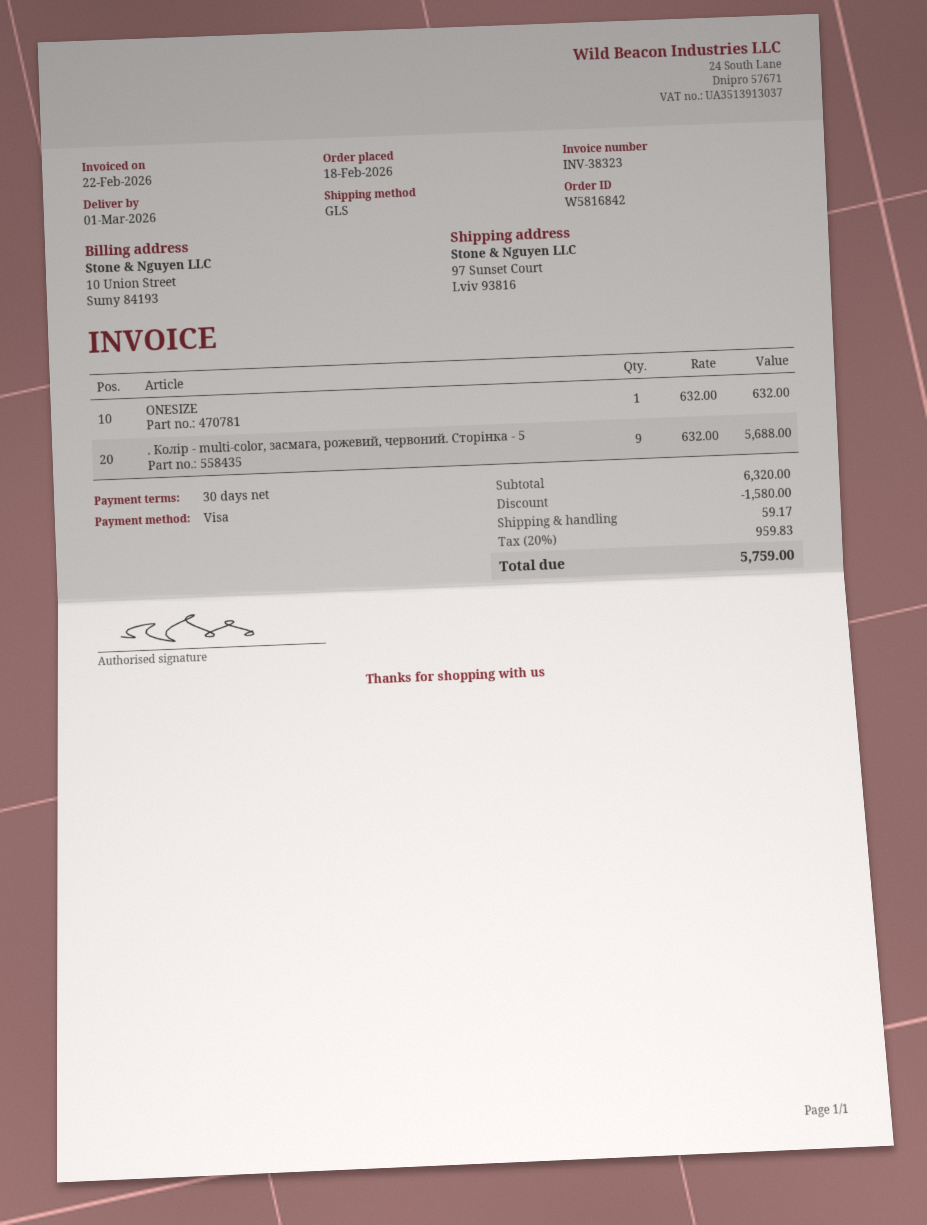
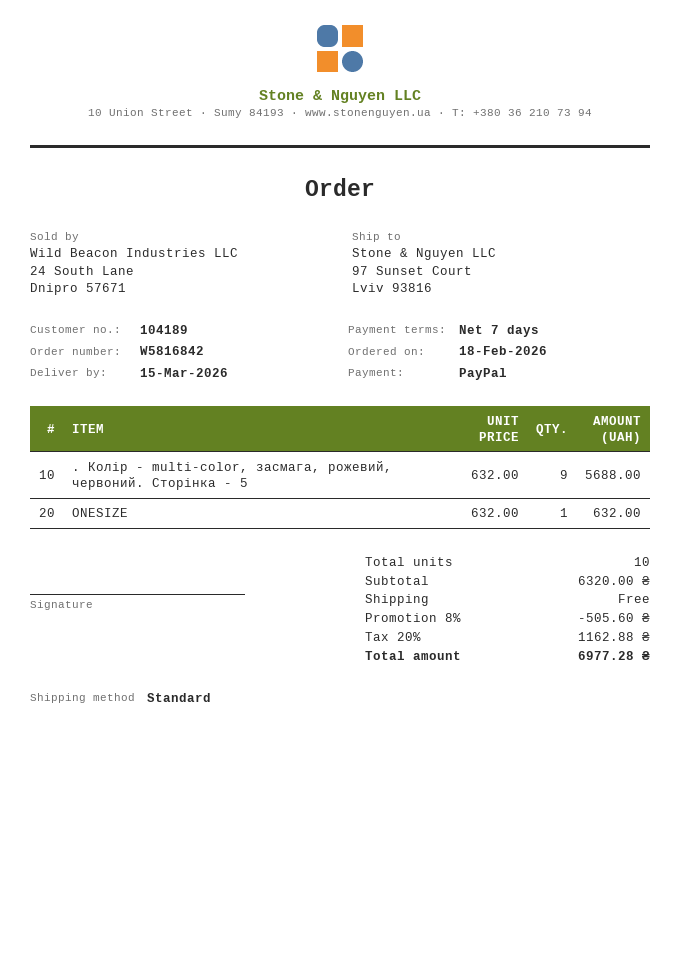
delivery date: 2026-03-01 -> 2026-03-15
payment terms: 30 days -> 7 days
payment method: Visa -> PayPal
shipping method: GLS -> standard
discount: 1580.00 -> 505.60
shipping: 59.17 -> 0.00
tax: 20% = 959.83 -> 20% = 1162.88
total: 5759.00 -> 6977.28

